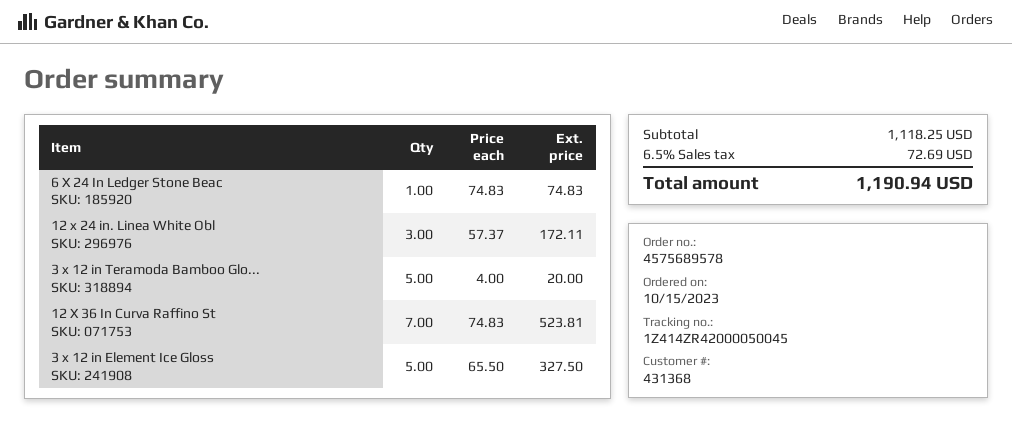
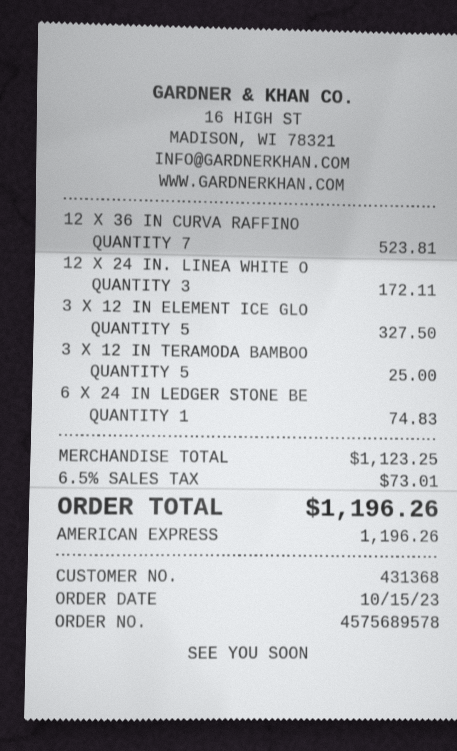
3 x 12 in Teramoda Bamboo Glo...: 5 for 20.00 -> 5 for 25.00
subtotal: 1118.25 -> 1123.25
tax: 6.5% = 72.69 -> 6.5% = 73.01
total: 1190.94 -> 1196.26

